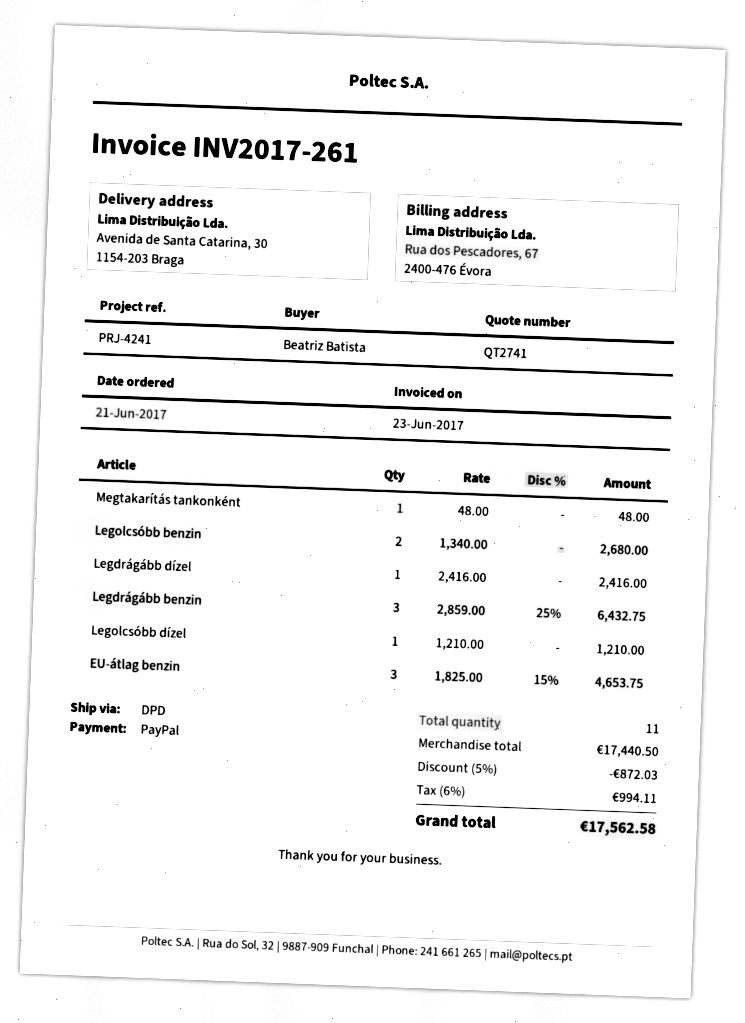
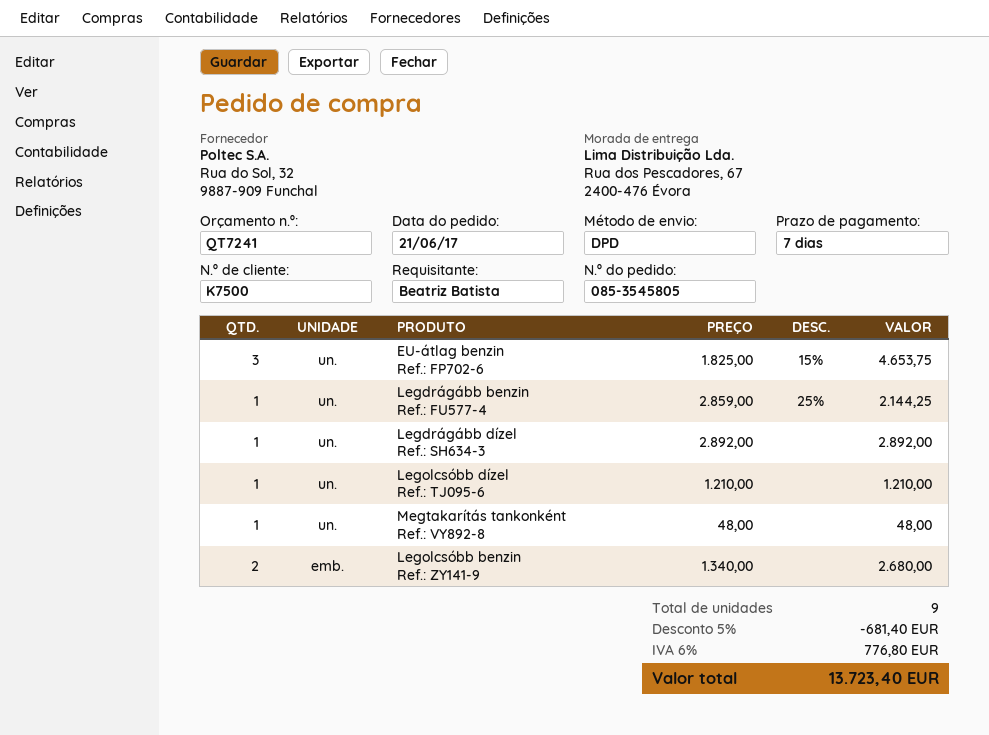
quote number: QT2741 -> QT7241
ship to: Avenida de Santa Catarina, 30, 1154-203 Braga -> Rua dos Pescadores, 67, 2400-476 Évora
Legdrágább dízel: 1 x 2416.00 = 2416.00 -> 1 x 2892.00 = 2892.00
Legdrágább benzin: 3 x 2859.00 - 25% = 6432.75 -> 1 x 2859.00 - 25% = 2144.25
total quantity: 11 -> 9
discount: 5% = 872.03 -> 5% = 681.40
tax: 6% = 994.11 -> 6% = 776.80
total: 17562.58 -> 13723.40

